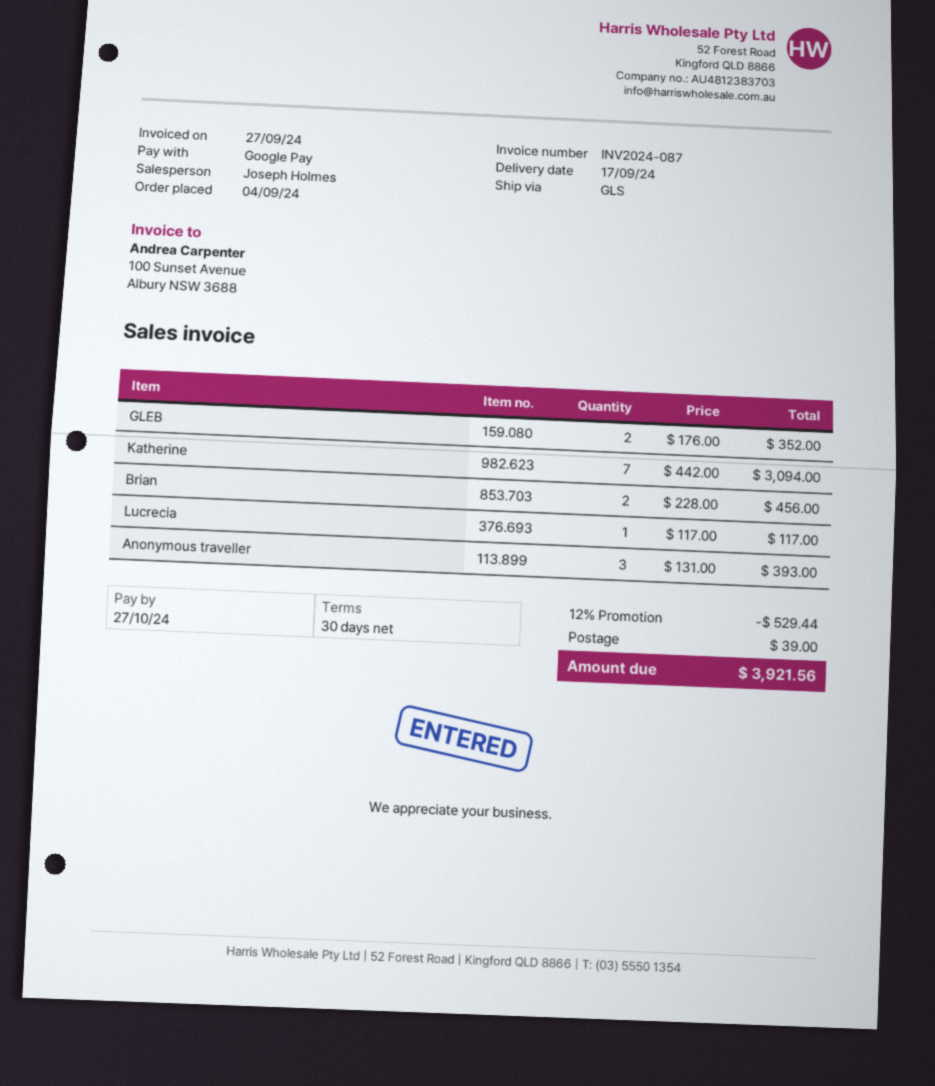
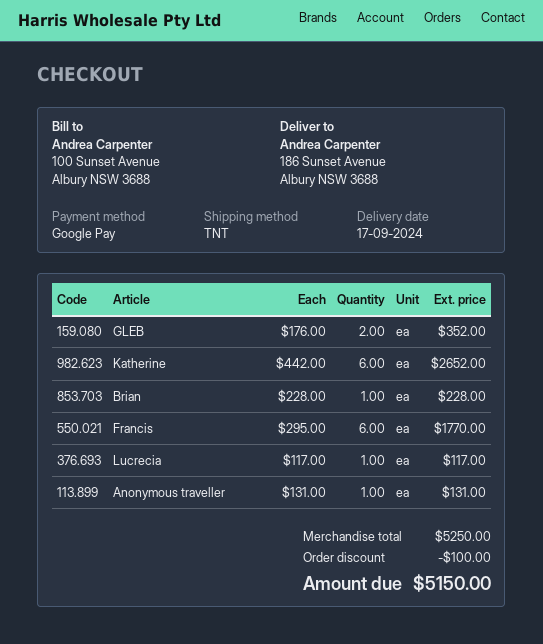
shipping method: GLS -> TNT
Katherine: 7 x 442.00 = 3094.00 -> 6 x 442.00 = 2652.00
Brian: 2 x 228.00 = 456.00 -> 1 x 228.00 = 228.00
Anonymous traveller: 3 x 131.00 = 393.00 -> 1 x 131.00 = 131.00
Francis: none -> 6 x 295.00 = 1770.00
discount: 529.44 -> 100.00
shipping: 39.00 -> none
total: 3921.56 -> 5150.00

